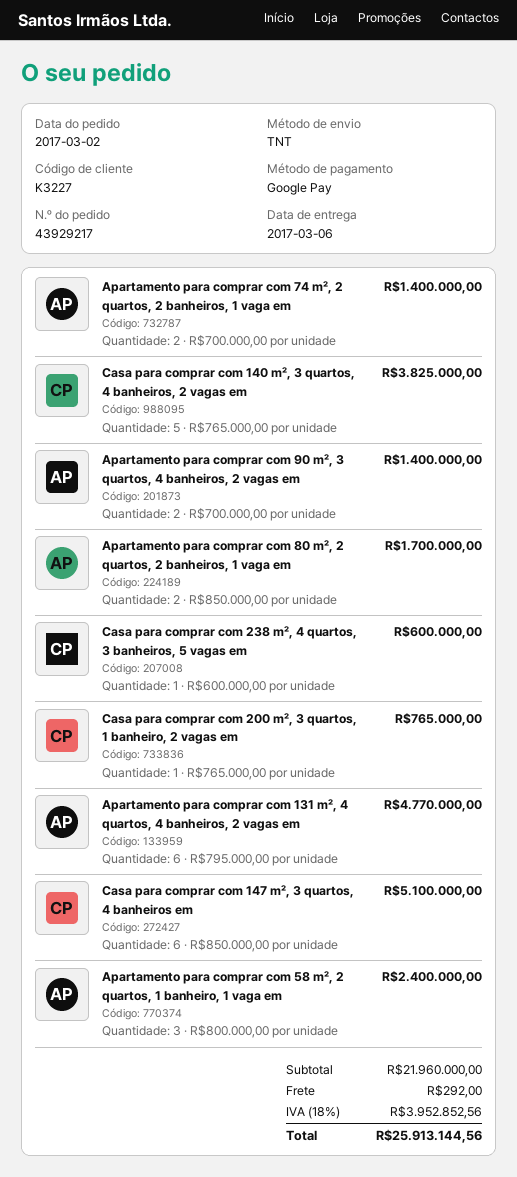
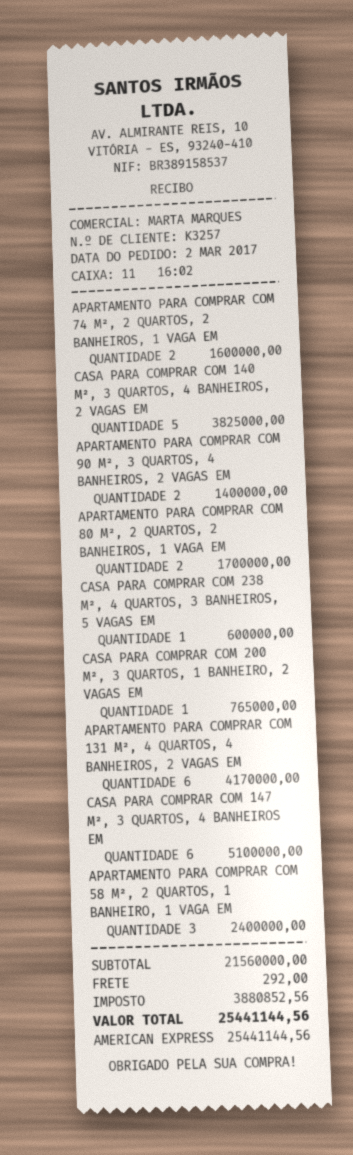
customer number: K3227 -> K3257
payment method: Google Pay -> American Express
Apartamento para comprar com 74 m², 2 quartos, 2 banheiros, 1 vaga em: 2 for 1400000.00 -> 2 for 1600000.00
Apartamento para comprar com 131 m², 4 quartos, 4 banheiros, 2 vagas em: 6 for 4770000.00 -> 6 for 4170000.00
subtotal: 21960000.00 -> 21560000.00
tax: 3952852.56 -> 3880852.56
total: 25913144.56 -> 25441144.56

